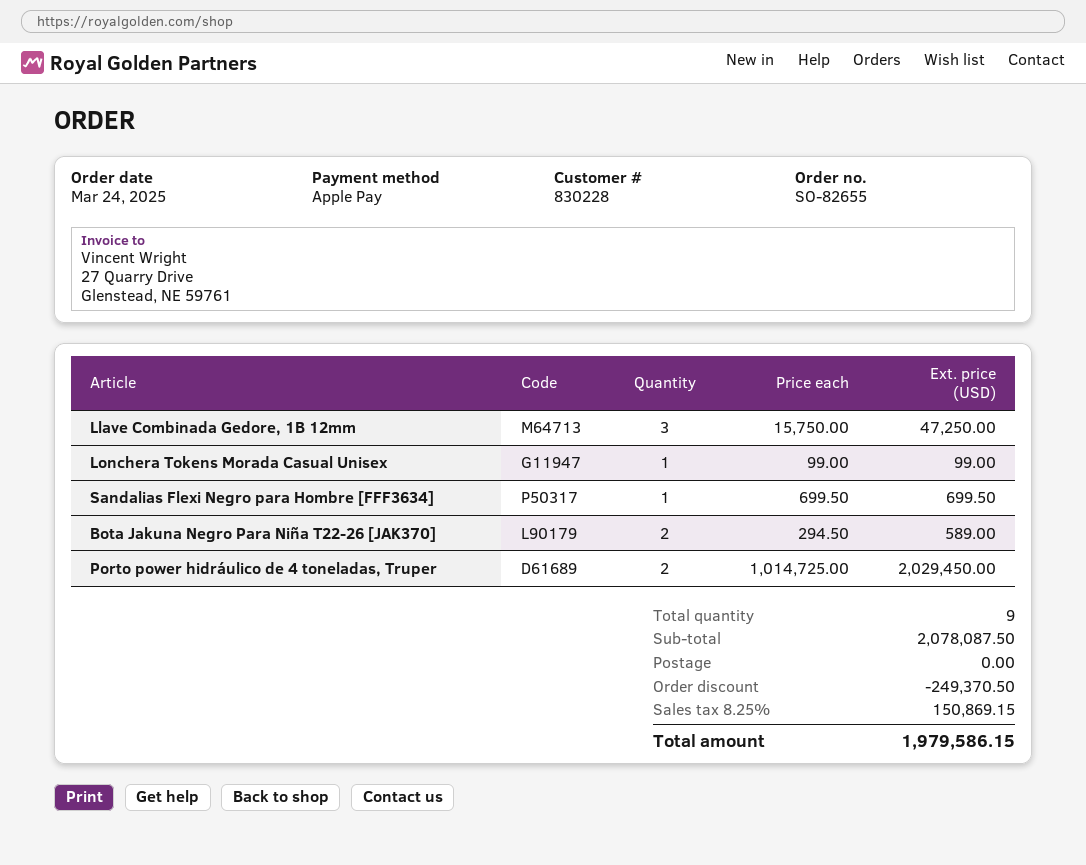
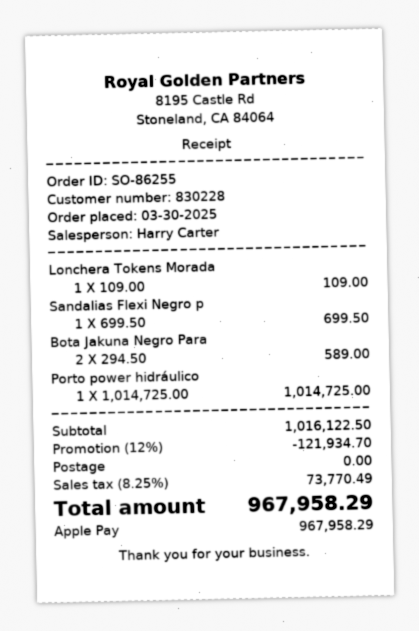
order number: SO-82655 -> SO-86255
order date: 2025-03-24 -> 2025-03-30
Llave Combinada Gedore, 1B 12mm: 3 x 15750.00 = 47250.00 -> none
Lonchera Tokens Morada Casual Unisex: 1 x 99.00 = 99.00 -> 1 x 109.00 = 109.00
Porto power hidráulico de 4 toneladas, Truper: 2 x 1014725.00 = 2029450.00 -> 1 x 1014725.00 = 1014725.00
subtotal: 2078087.50 -> 1016122.50
discount: 249370.50 -> 121934.70
tax: 8.25% = 150869.15 -> 8.25% = 73770.49
total: 1979586.15 -> 967958.29

